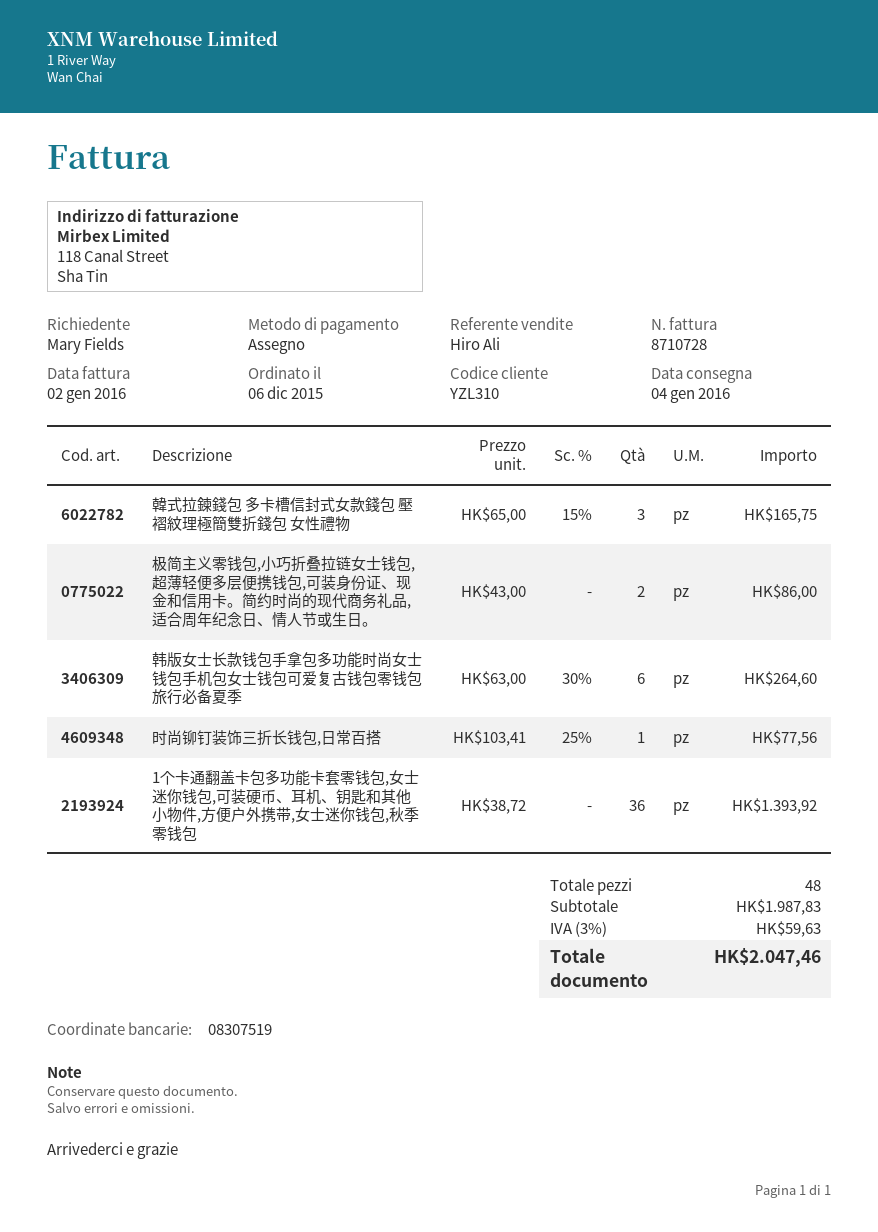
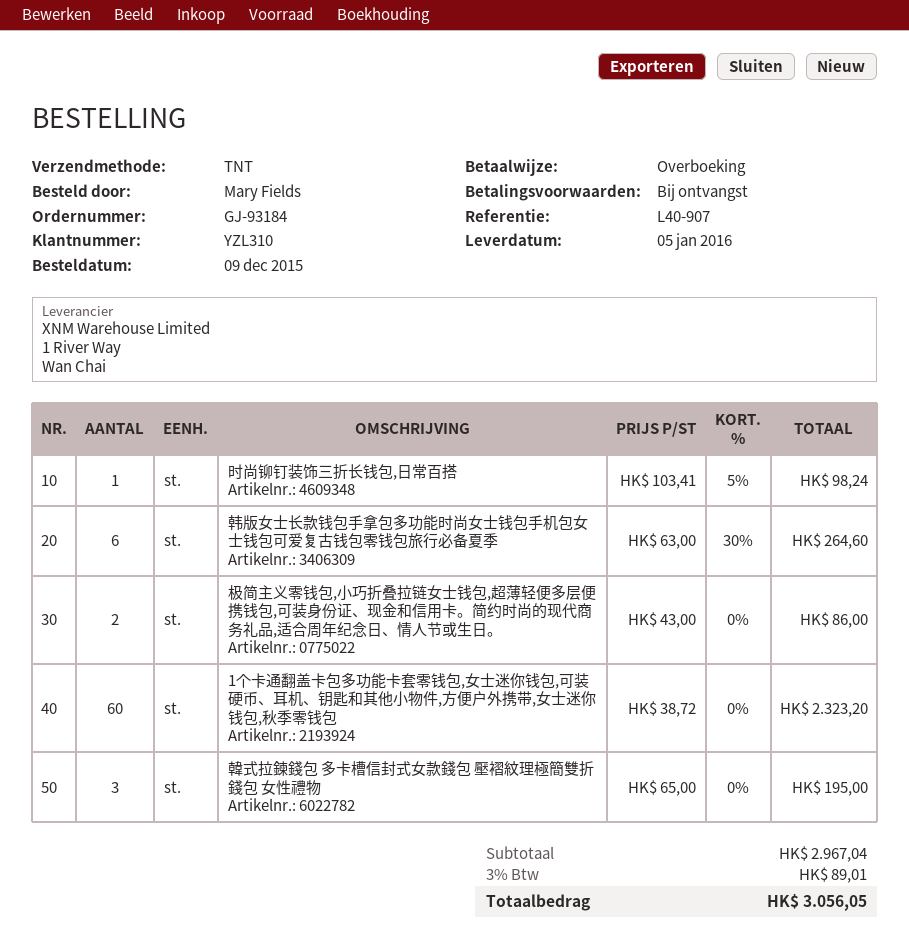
order date: 2015-12-06 -> 2015-12-09
delivery date: 2016-01-04 -> 2016-01-05
payment method: cheque -> bank transfer
韓式拉鍊錢包 多卡槽信封式女款錢包 壓褶紋理極簡雙折錢包 女性禮物: 3 x 65.00 - 15% = 165.75 -> 3 x 65.00 = 195.00
时尚铆钉装饰三折长钱包,日常百搭: 1 x 103.41 - 25% = 77.56 -> 1 x 103.41 - 5% = 98.24
1个卡通翻盖卡包多功能卡套零钱包,女士迷你钱包,可装硬币、耳机、钥匙和其他小物件,方便户外携带,女士迷你钱包,秋季零钱包: 36 x 38.72 = 1393.92 -> 60 x 38.72 = 2323.20
subtotal: 1987.83 -> 2967.04
tax: 3% = 59.63 -> 3% = 89.01
total: 2047.46 -> 3056.05

